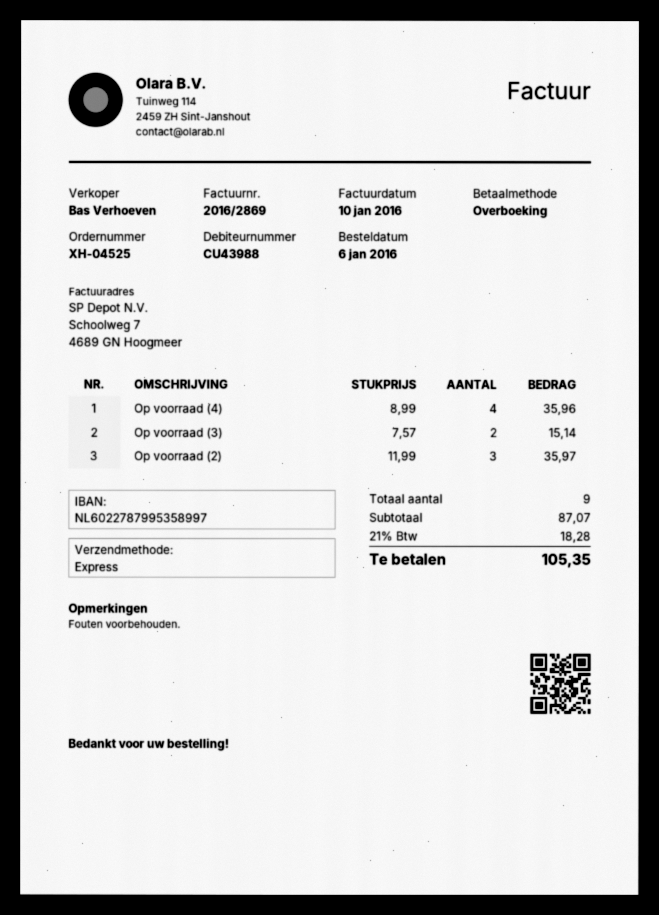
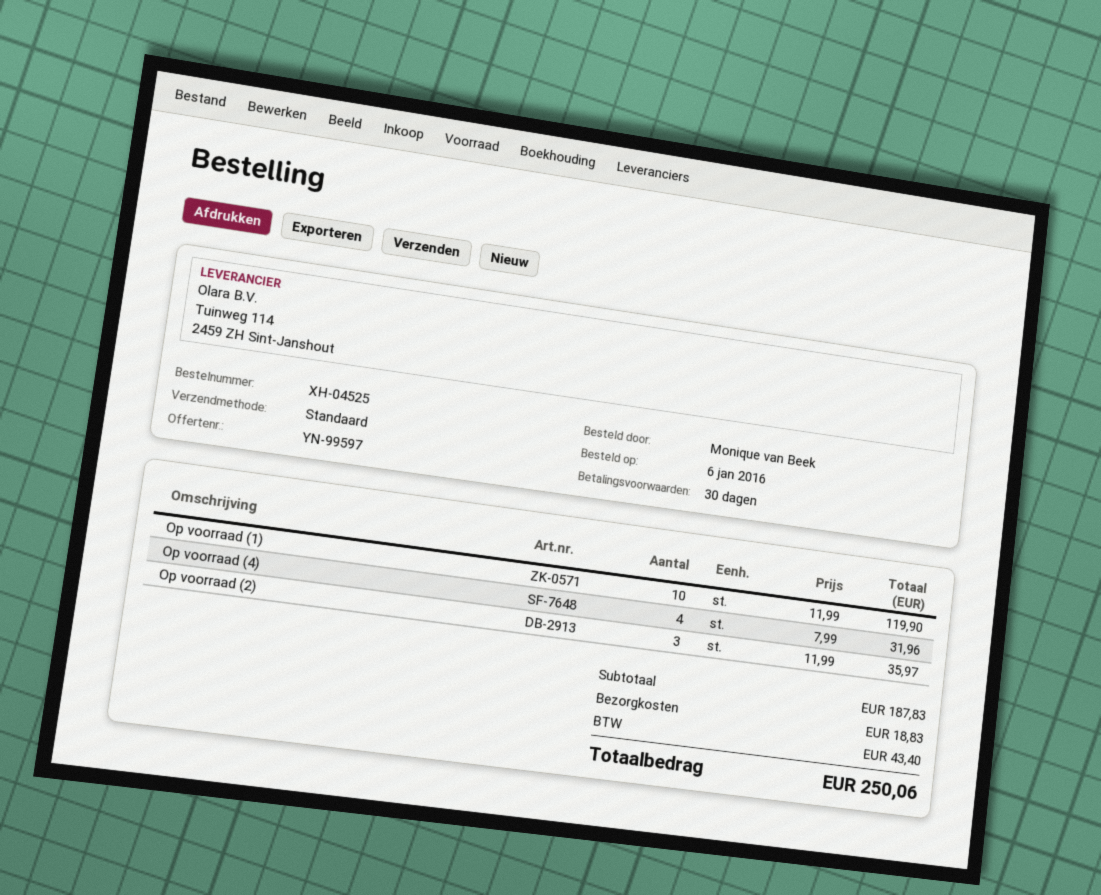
shipping method: express -> standard
Op voorraad (4): 4 x 8.99 = 35.96 -> 4 x 7.99 = 31.96
Op voorraad (3): 2 x 7.57 = 15.14 -> none
Op voorraad (1): none -> 10 x 11.99 = 119.90
subtotal: 87.07 -> 187.83
shipping: none -> 18.83
tax: 18.28 -> 43.40
total: 105.35 -> 250.06

